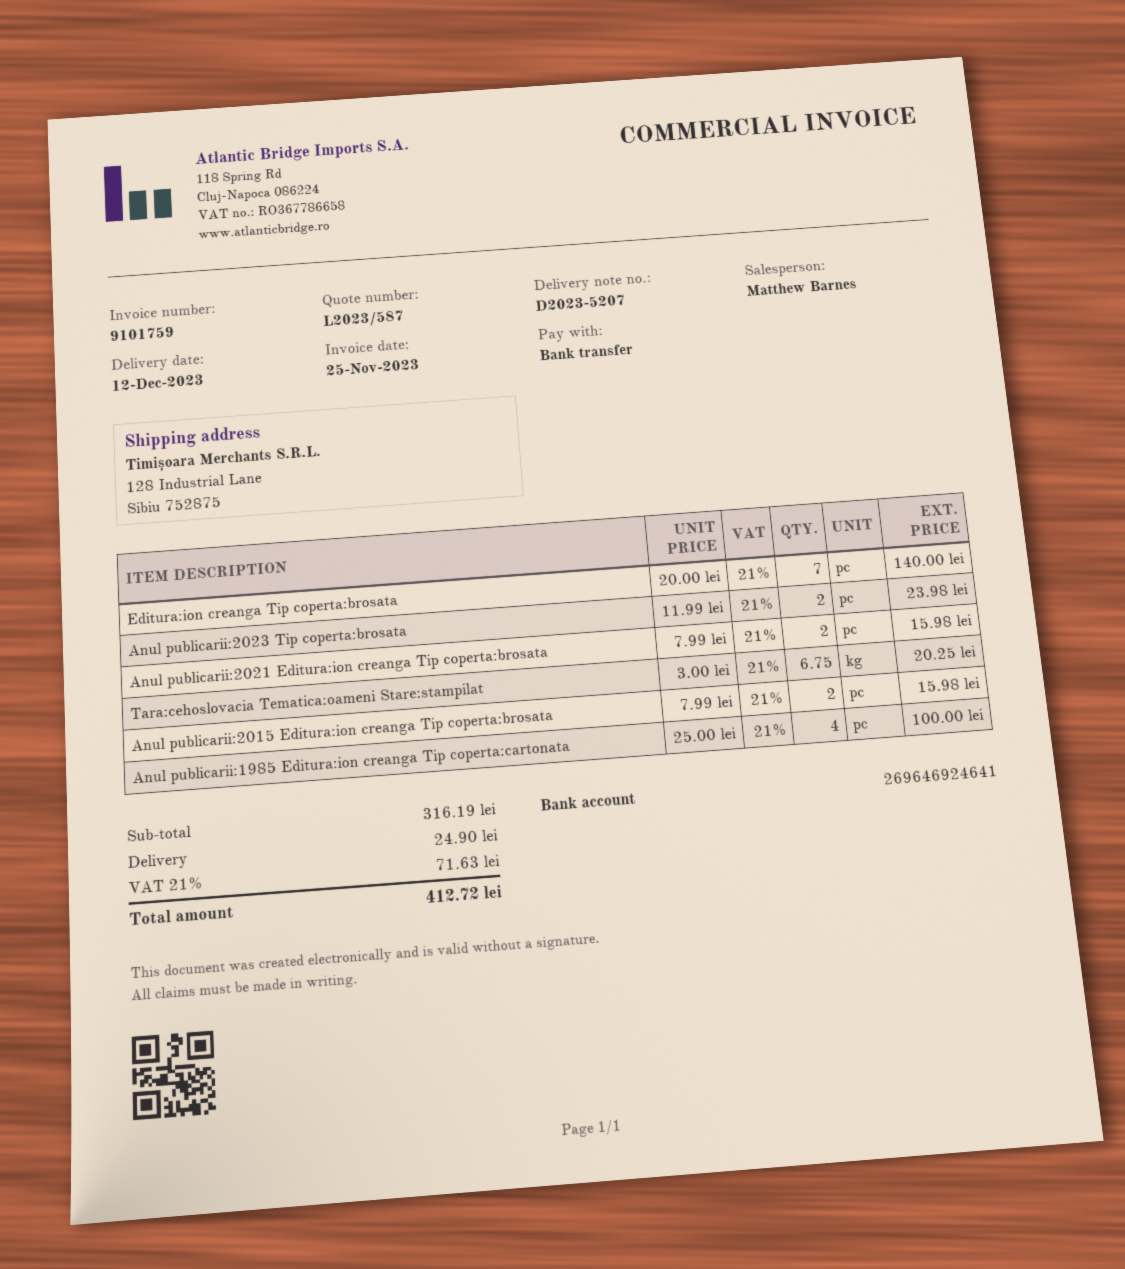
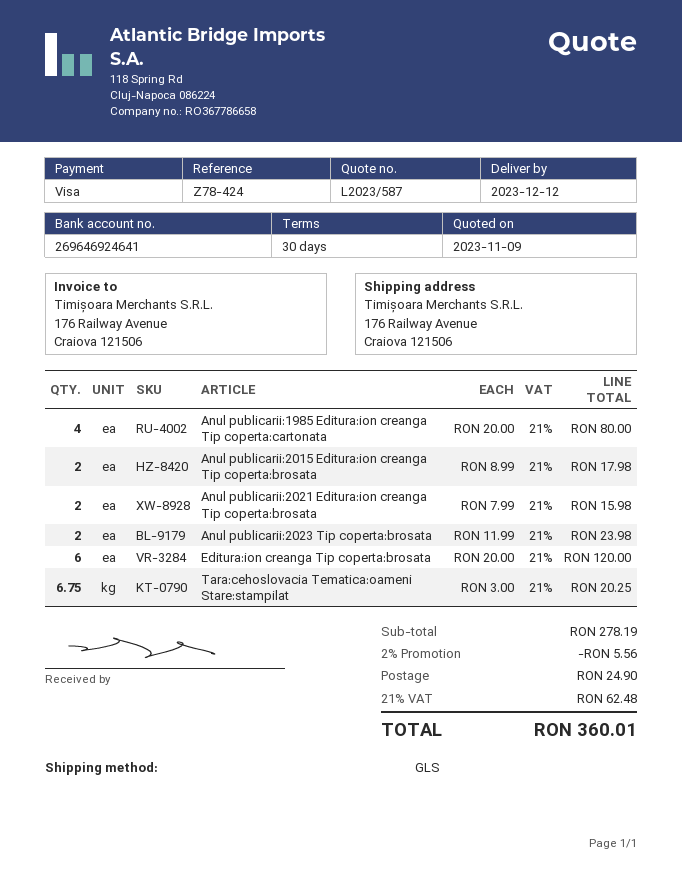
payment method: bank transfer -> Visa
ship to: 128 Industrial Lane, Sibiu 752875 -> 176 Railway Avenue, Craiova 121506
Editura:ion creanga Tip coperta:brosata: 7 x 20.00 = 140.00 -> 6 x 20.00 = 120.00
Anul publicarii:2015 Editura:ion creanga Tip coperta:brosata: 2 x 7.99 = 15.98 -> 2 x 8.99 = 17.98
Anul publicarii:1985 Editura:ion creanga Tip coperta:cartonata: 4 x 25.00 = 100.00 -> 4 x 20.00 = 80.00
subtotal: 316.19 -> 278.19
discount: none -> 2% = 5.56
tax: 21% = 71.63 -> 21% = 62.48
total: 412.72 -> 360.01

